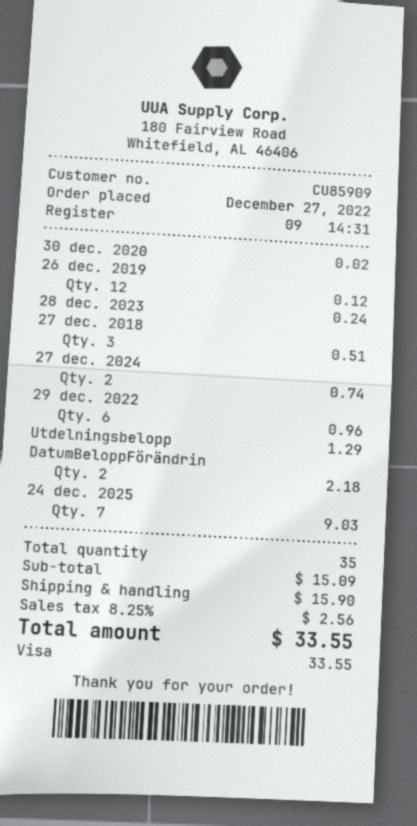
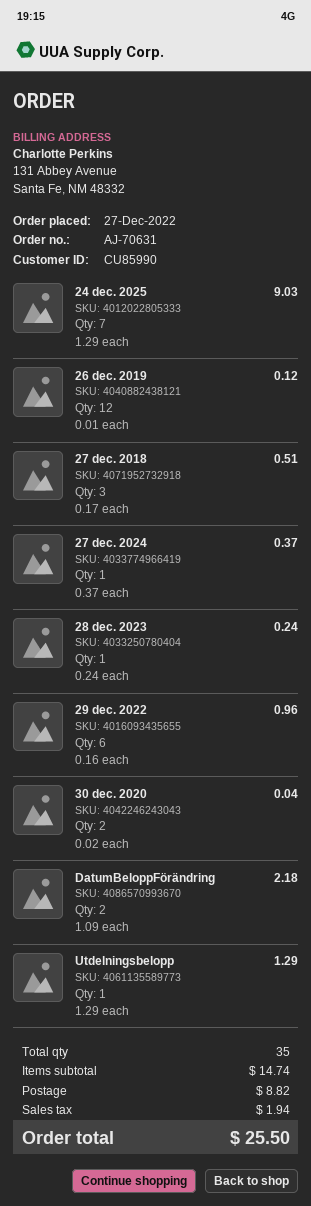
customer number: CU85909 -> CU85990
30 dec. 2020: 1 for 0.02 -> 2 for 0.04
27 dec. 2024: 2 for 0.74 -> 1 for 0.37
subtotal: 15.09 -> 14.74
shipping: 15.90 -> 8.82
tax: 2.56 -> 1.94
total: 33.55 -> 25.50

